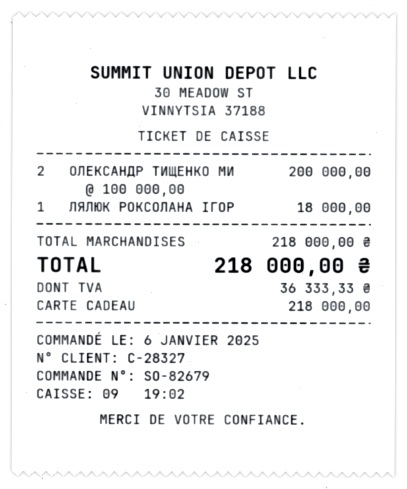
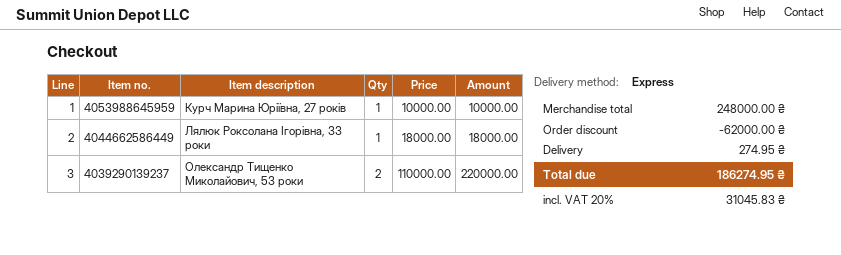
ОЛЕКСАНДР ТИЩЕНКО МИ: 2 x 100000.00 = 200000.00 -> 2 x 110000.00 = 220000.00
Курч Марина Юріївна, 27 років: none -> 1 x 10000.00 = 10000.00
subtotal: 218000.00 -> 248000.00
discount: none -> 62000.00
shipping: none -> 274.95
tax: 36333.33 -> 31045.83
total: 218000.00 -> 186274.95

